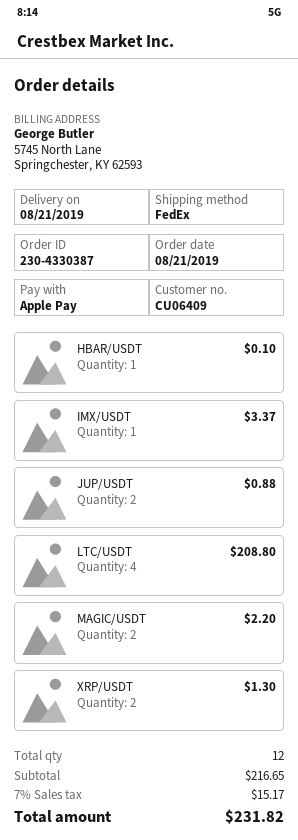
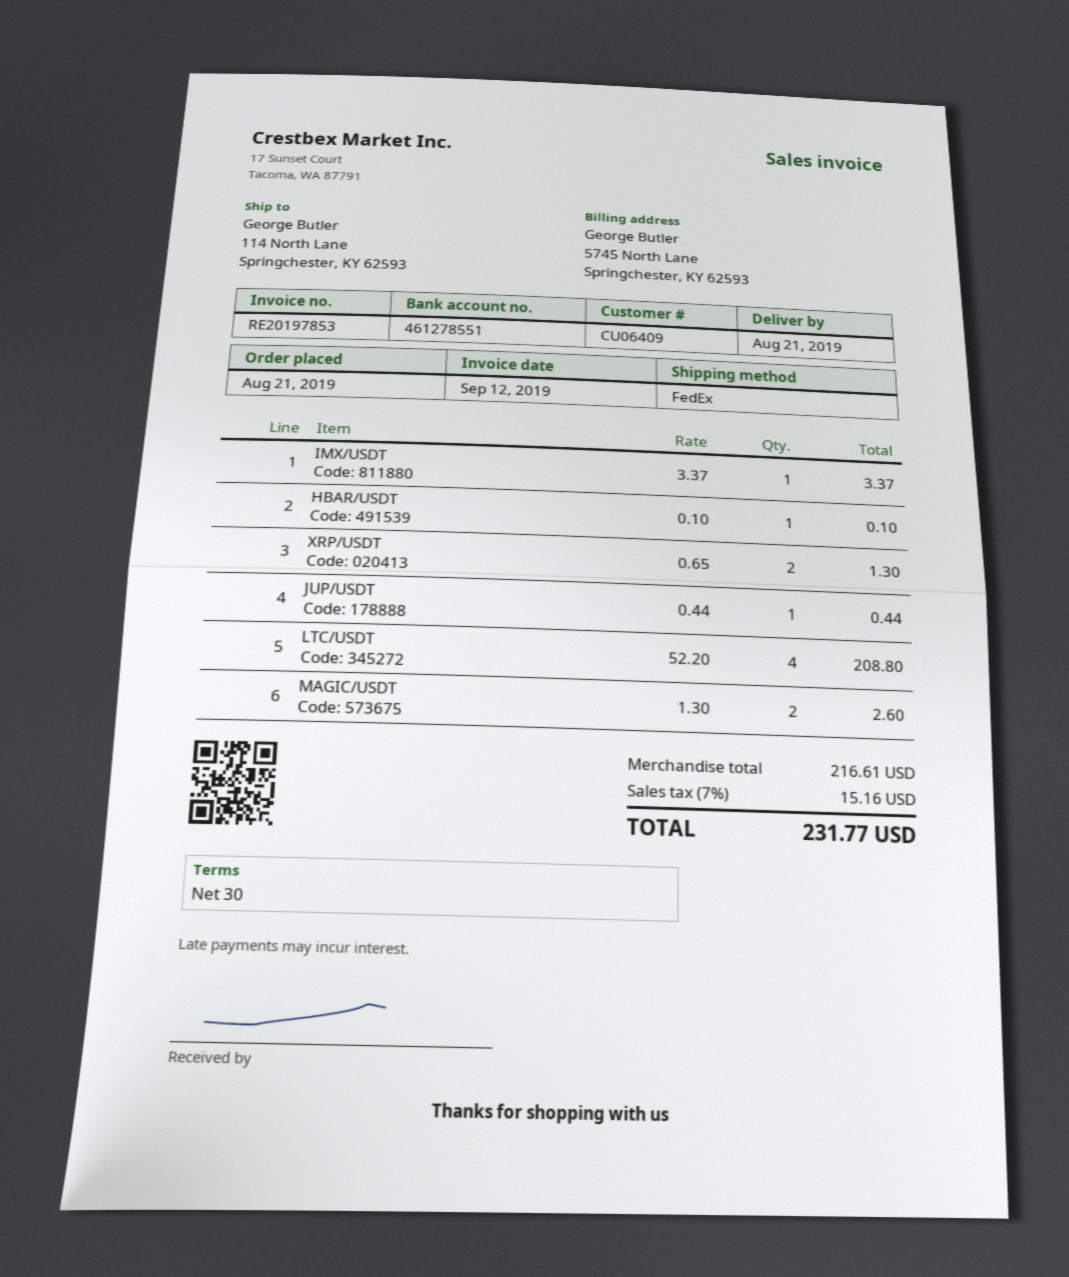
JUP/USDT: 2 for 0.88 -> 1 for 0.44
MAGIC/USDT: 2 for 2.20 -> 2 for 2.60
subtotal: 216.65 -> 216.61
tax: 7% = 15.17 -> 7% = 15.16
total: 231.82 -> 231.77

